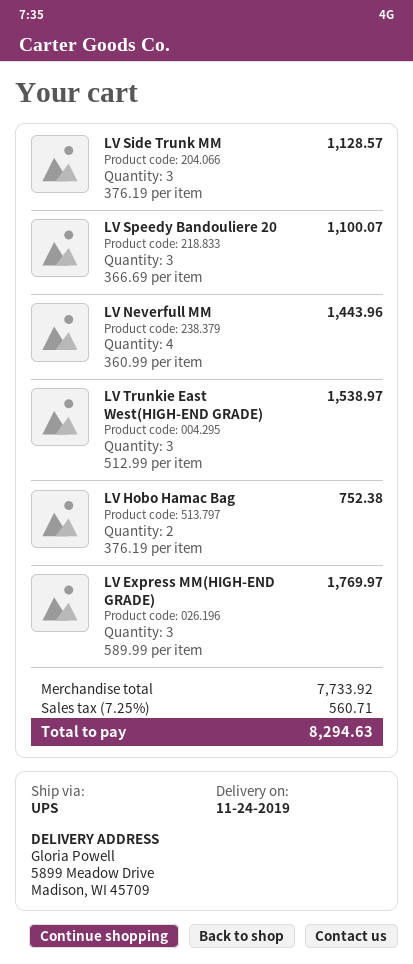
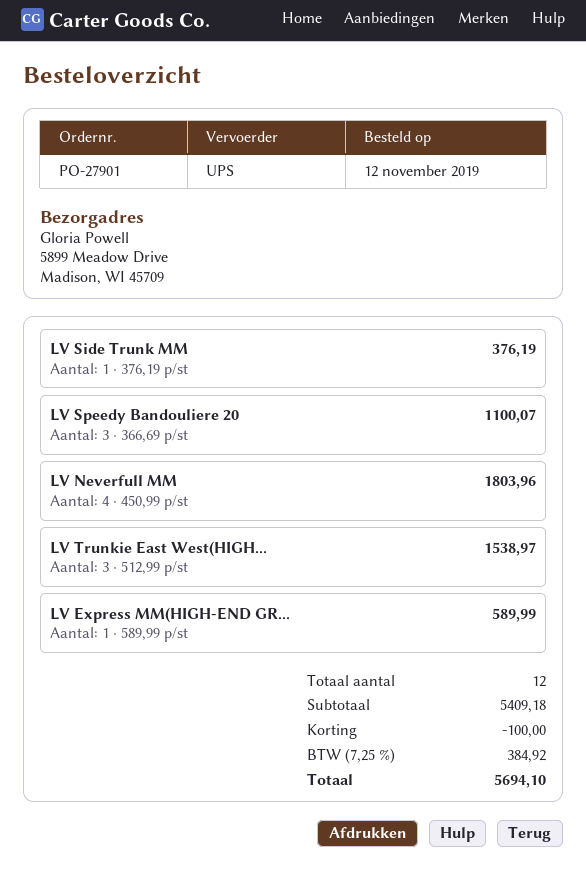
LV Side Trunk MM: 3 x 376.19 = 1128.57 -> 1 x 376.19 = 376.19
LV Neverfull MM: 4 x 360.99 = 1443.96 -> 4 x 450.99 = 1803.96
LV Hobo Hamac Bag: 2 x 376.19 = 752.38 -> none
LV Express MM(HIGH-END GRADE): 3 x 589.99 = 1769.97 -> 1 x 589.99 = 589.99
subtotal: 7733.92 -> 5409.18
discount: none -> 100.00
tax: 7.25% = 560.71 -> 7.25% = 384.92
total: 8294.63 -> 5694.10

